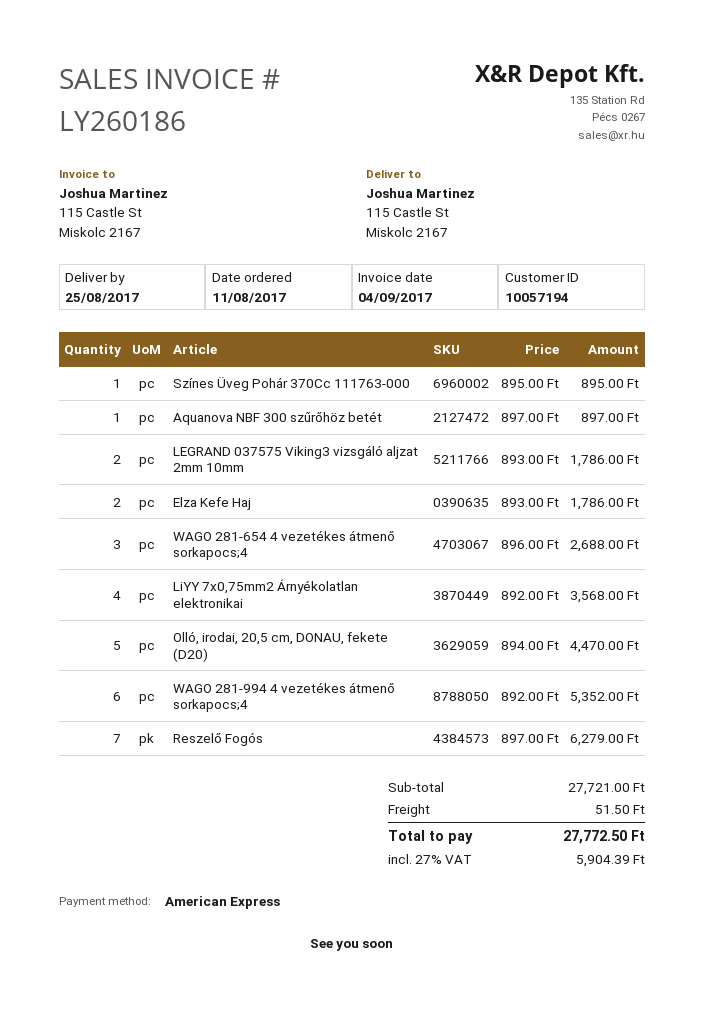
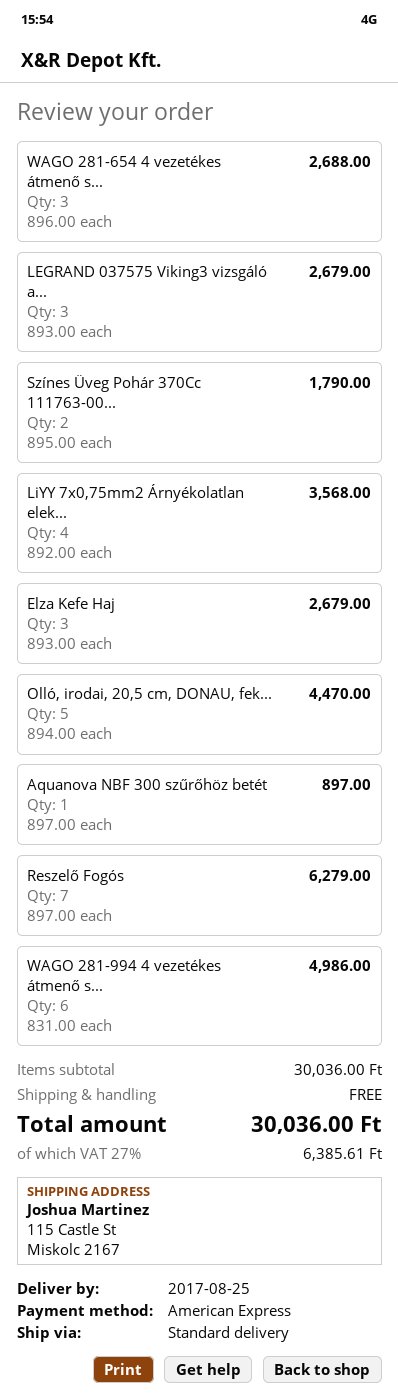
Színes Üveg Pohár 370Cc 111763-000: 1 x 895.00 = 895.00 -> 2 x 895.00 = 1790.00
LEGRAND 037575 Viking3 vizsgáló aljzat 2mm 10mm: 2 x 893.00 = 1786.00 -> 3 x 893.00 = 2679.00
Elza Kefe Haj: 2 x 893.00 = 1786.00 -> 3 x 893.00 = 2679.00
WAGO 281-994 4 vezetékes átmenő sorkapocs;4: 6 x 892.00 = 5352.00 -> 6 x 831.00 = 4986.00
subtotal: 27721.00 -> 30036.00
shipping: 51.50 -> 0.00
tax: 27% = 5904.39 -> 27% = 6385.61
total: 27772.50 -> 30036.00

